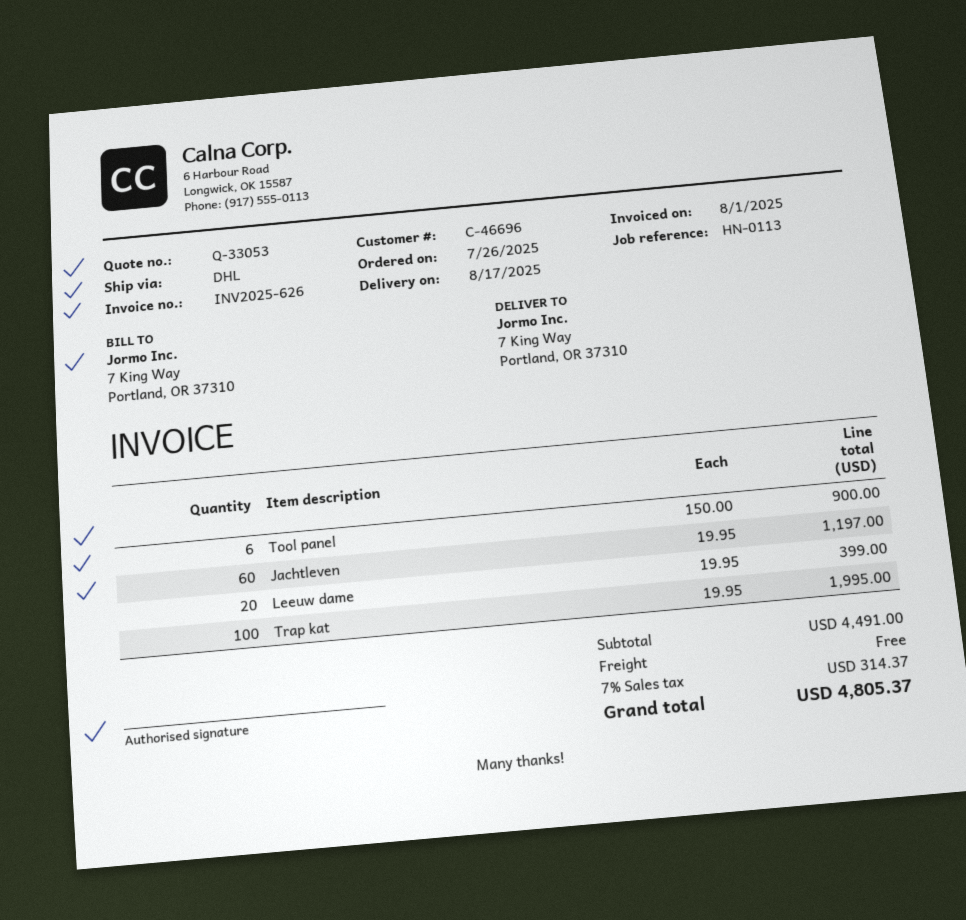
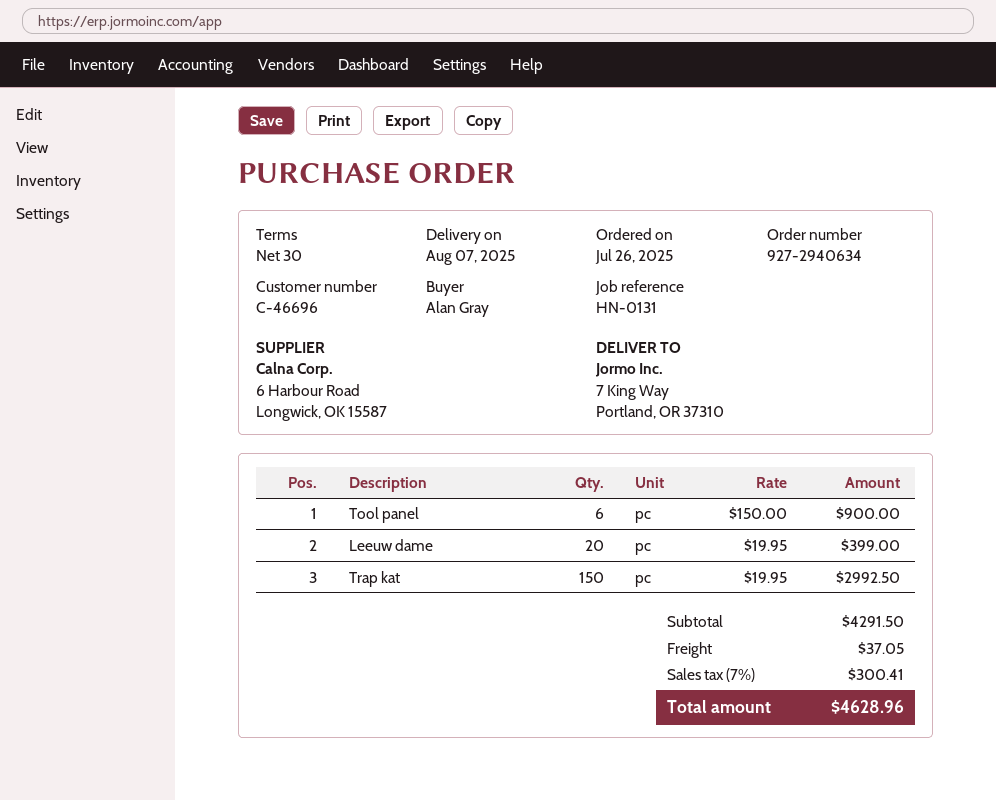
delivery date: 2025-08-17 -> 2025-08-07
reference: HN-0113 -> HN-0131
Jachtleven: 60 x 19.95 = 1197.00 -> none
Trap kat: 100 x 19.95 = 1995.00 -> 150 x 19.95 = 2992.50
subtotal: 4491.00 -> 4291.50
shipping: 0.00 -> 37.05
tax: 7% = 314.37 -> 7% = 300.41
total: 4805.37 -> 4628.96

